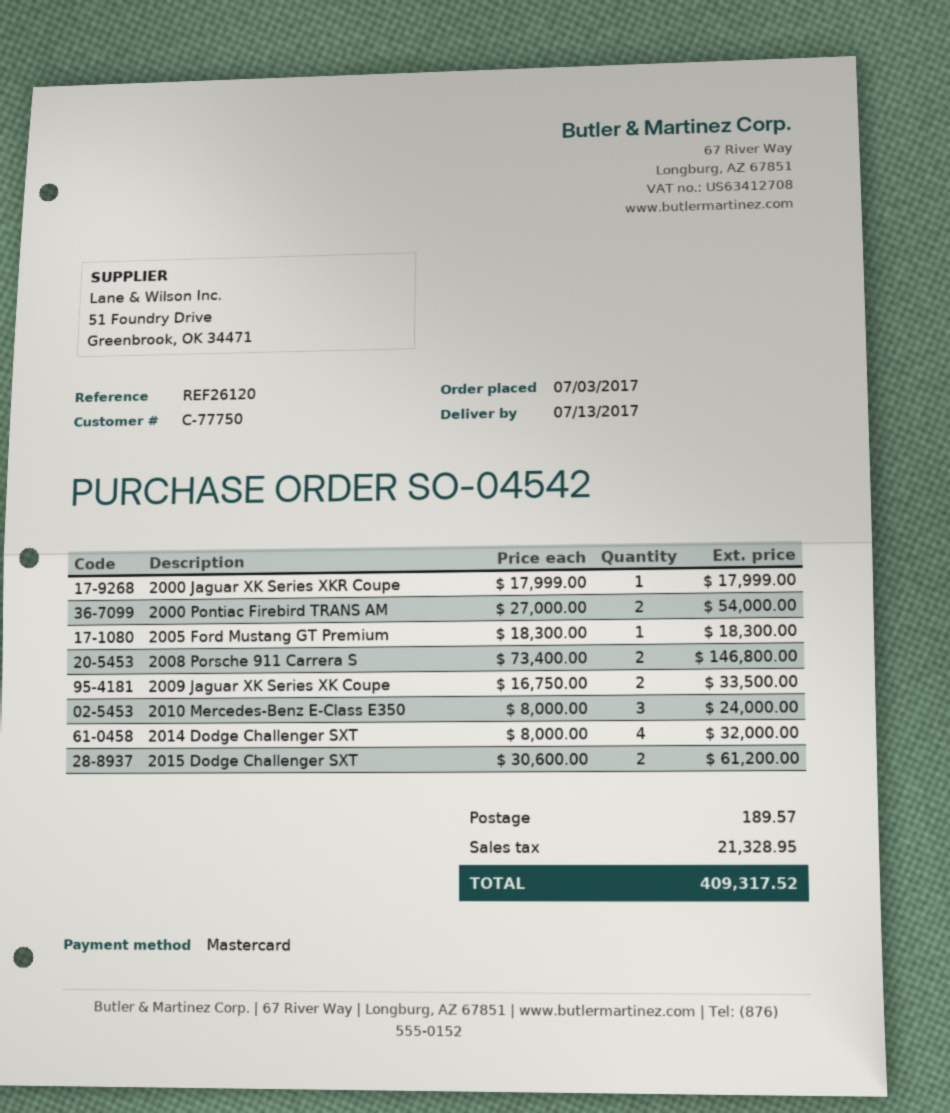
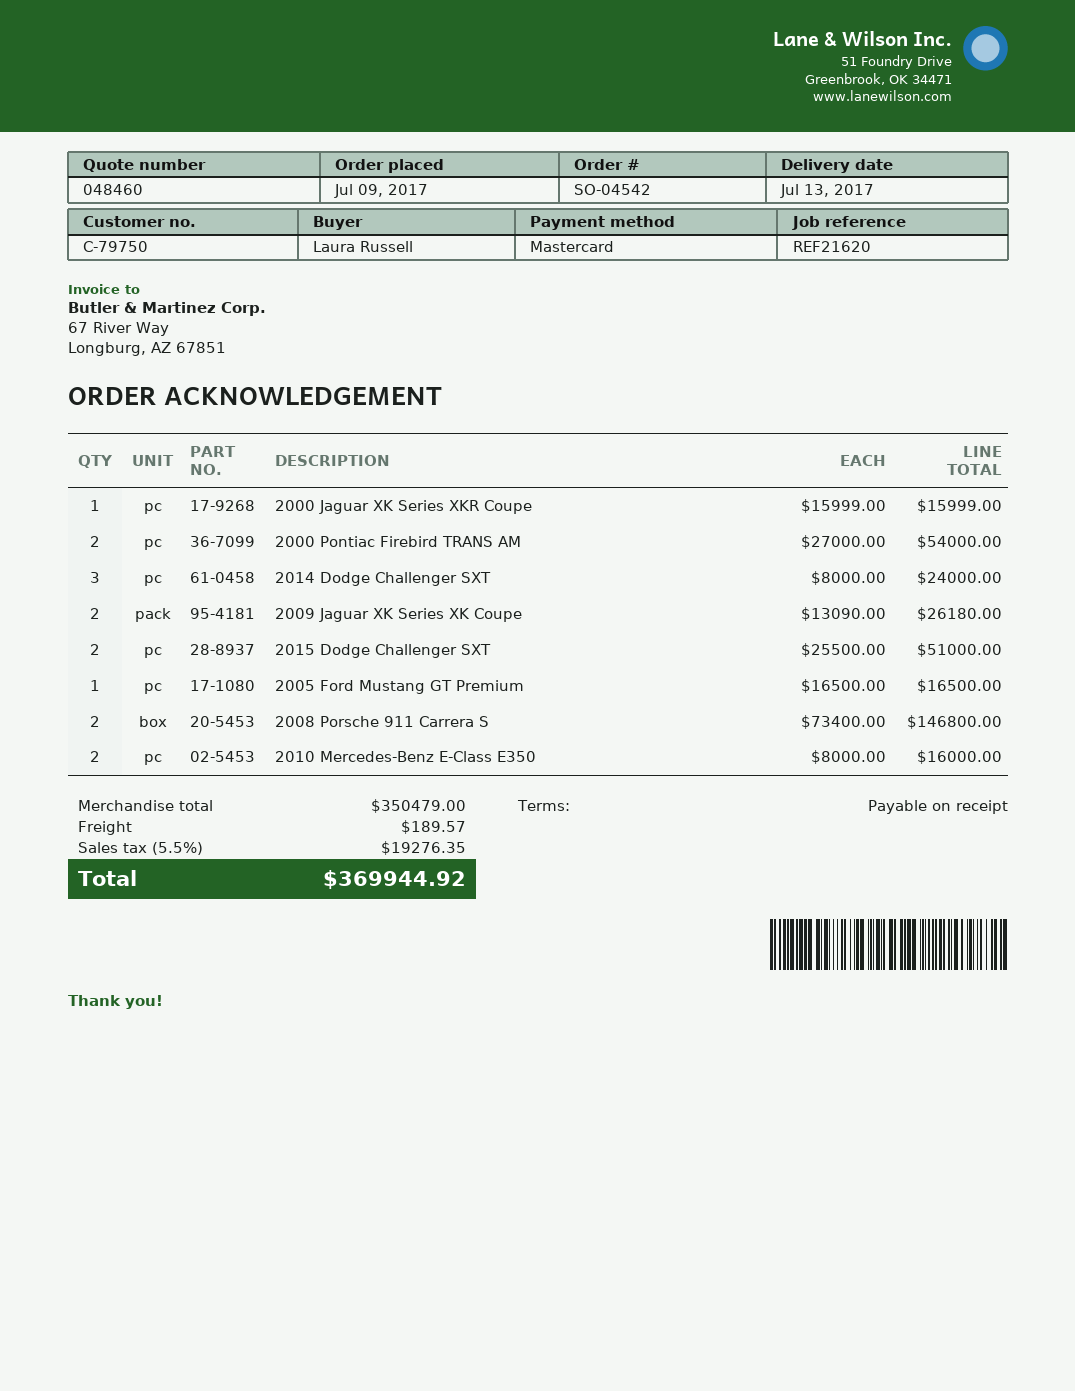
order date: 2017-07-03 -> 2017-07-09
customer number: C-77750 -> C-79750
reference: REF26120 -> REF21620
2000 Jaguar XK Series XKR Coupe: 1 x 17999.00 = 17999.00 -> 1 x 15999.00 = 15999.00
2005 Ford Mustang GT Premium: 1 x 18300.00 = 18300.00 -> 1 x 16500.00 = 16500.00
2009 Jaguar XK Series XK Coupe: 2 x 16750.00 = 33500.00 -> 2 x 13090.00 = 26180.00
2010 Mercedes-Benz E-Class E350: 3 x 8000.00 = 24000.00 -> 2 x 8000.00 = 16000.00
2014 Dodge Challenger SXT: 4 x 8000.00 = 32000.00 -> 3 x 8000.00 = 24000.00
2015 Dodge Challenger SXT: 2 x 30600.00 = 61200.00 -> 2 x 25500.00 = 51000.00
tax: 21328.95 -> 19276.35
total: 409317.52 -> 369944.92

